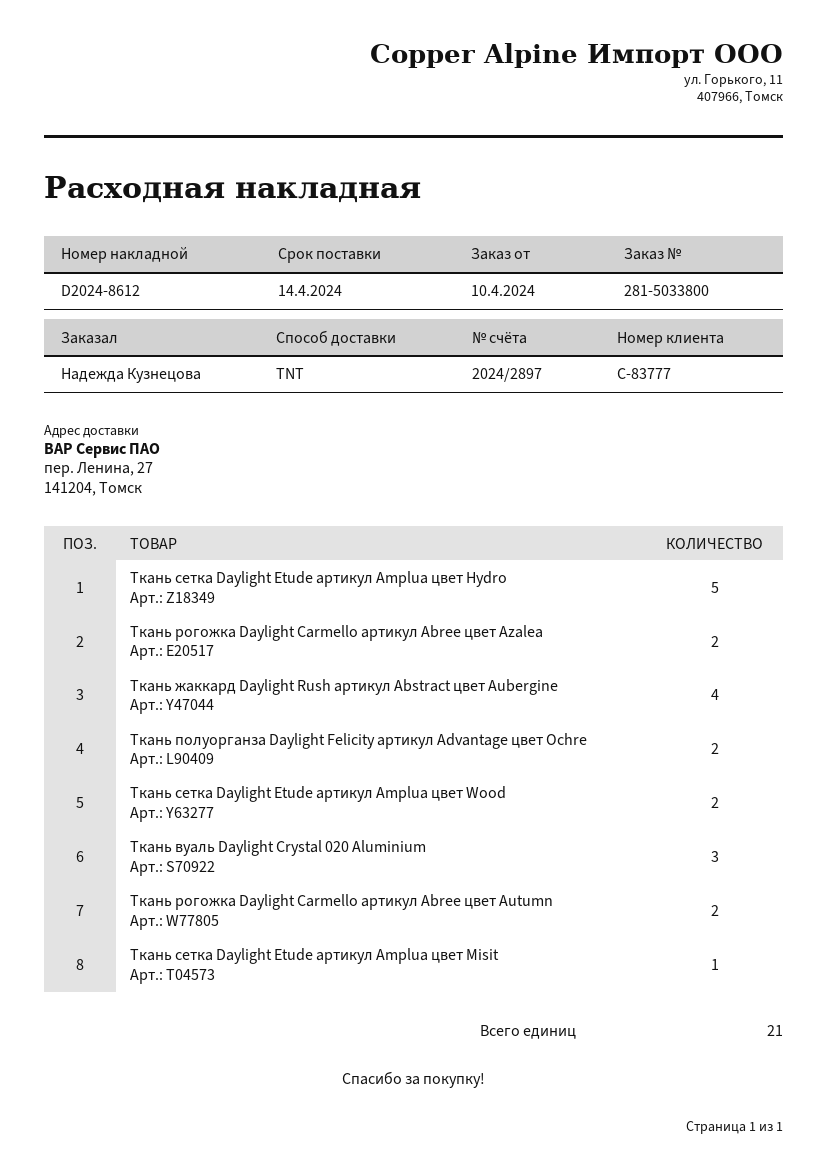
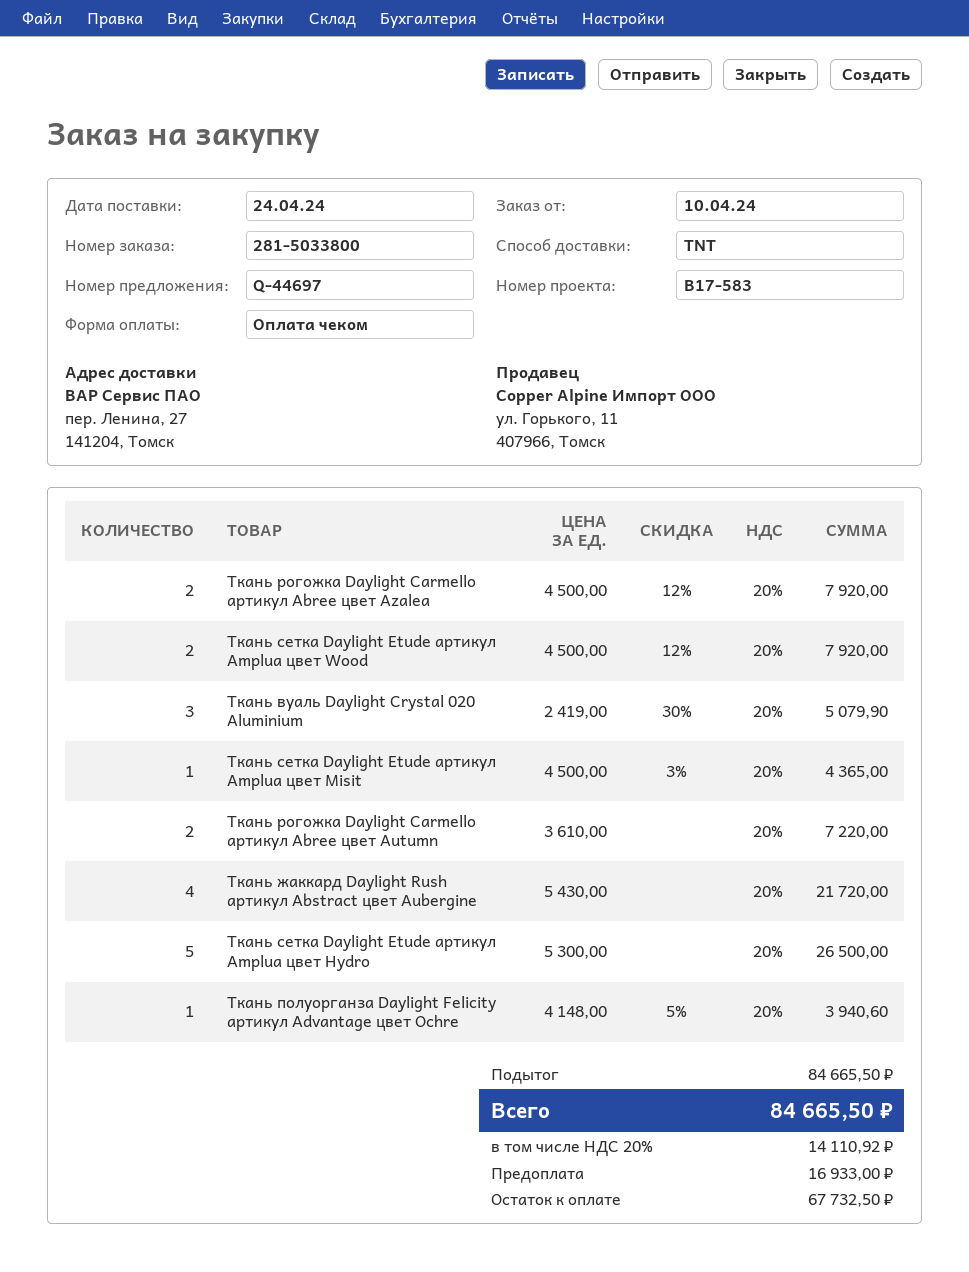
delivery date: 2024-04-14 -> 2024-04-24
Ткань полуорганза Daylight Felicity артикул Advantage цвет Ochre: 2 -> 1

